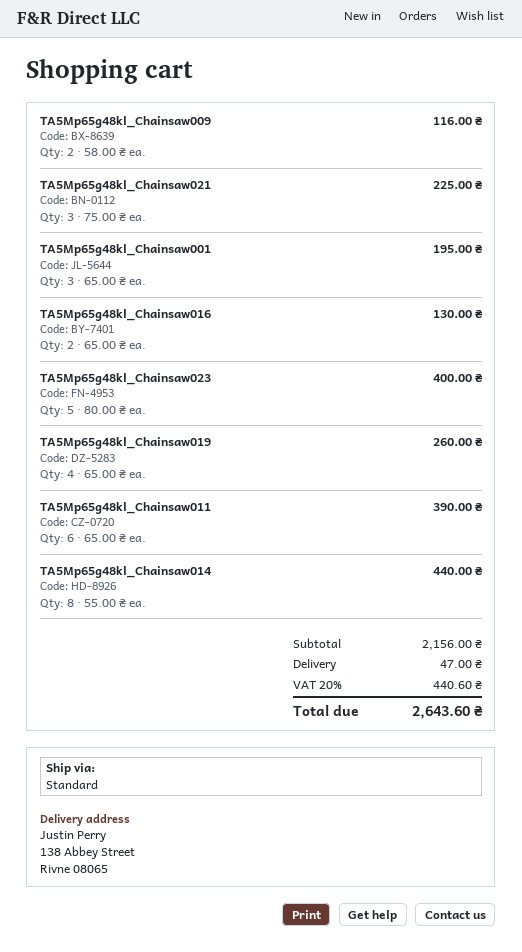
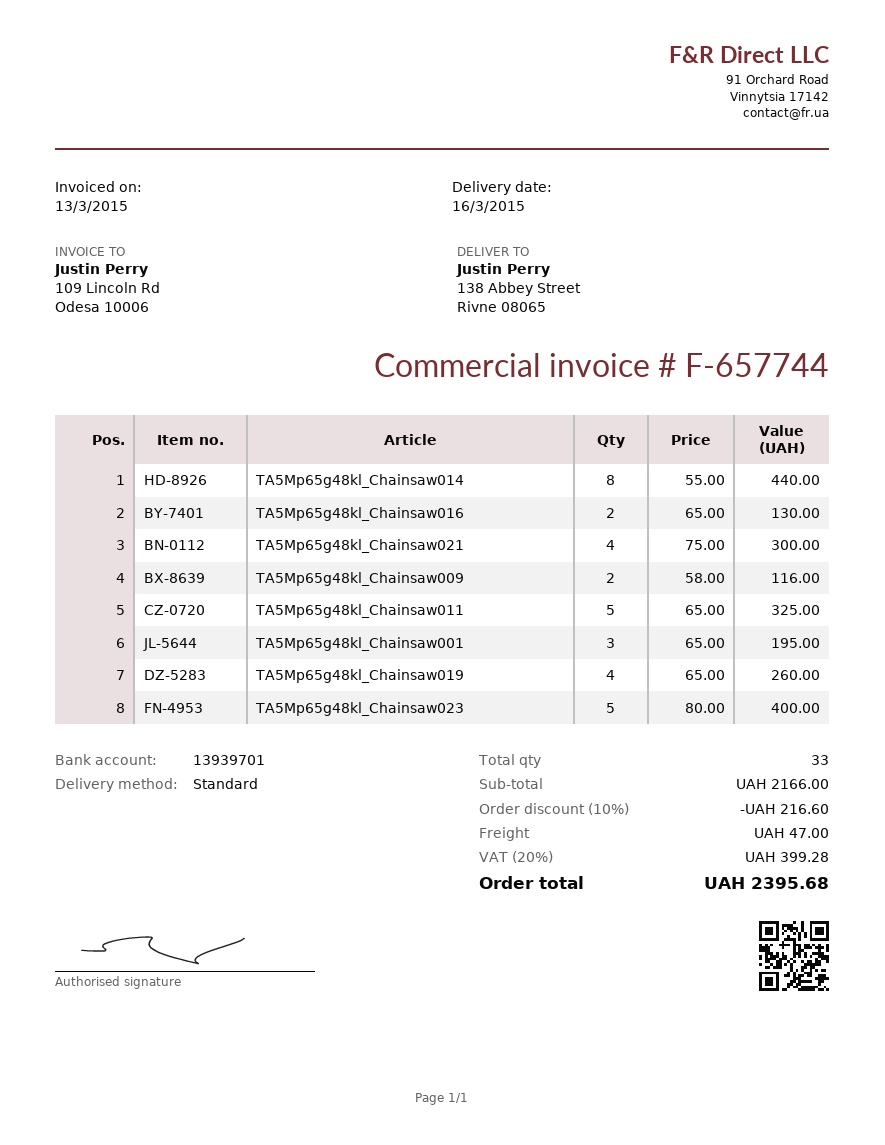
TA5Mp65g48kl_Chainsaw021: 3 x 75.00 = 225.00 -> 4 x 75.00 = 300.00
TA5Mp65g48kl_Chainsaw011: 6 x 65.00 = 390.00 -> 5 x 65.00 = 325.00
subtotal: 2156.00 -> 2166.00
discount: none -> 10% = 216.60
tax: 20% = 440.60 -> 20% = 399.28
total: 2643.60 -> 2395.68

